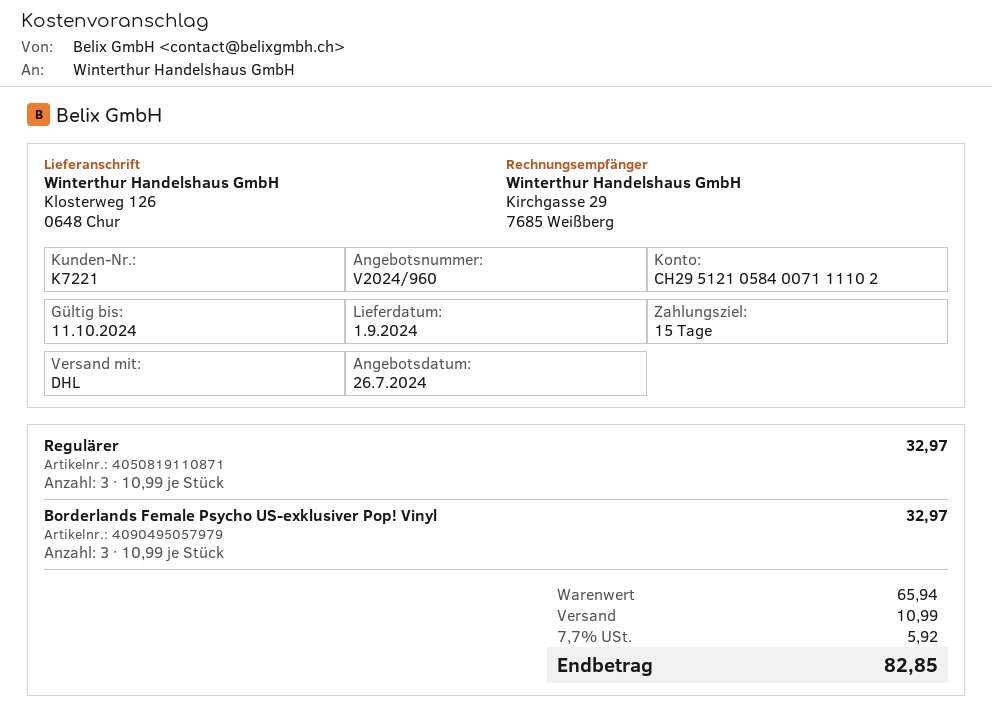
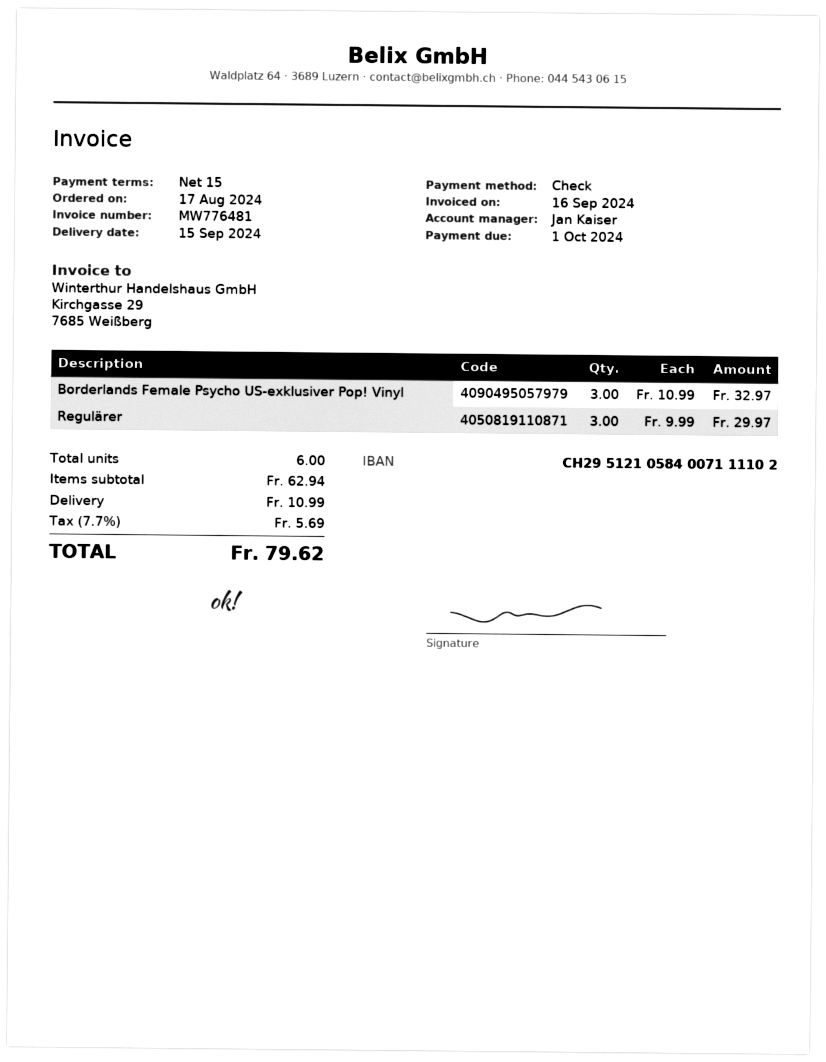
delivery date: 2024-09-01 -> 2024-09-15
Regulärer: 3 x 10.99 = 32.97 -> 3 x 9.99 = 29.97
subtotal: 65.94 -> 62.94
tax: 7.7% = 5.92 -> 7.7% = 5.69
total: 82.85 -> 79.62

